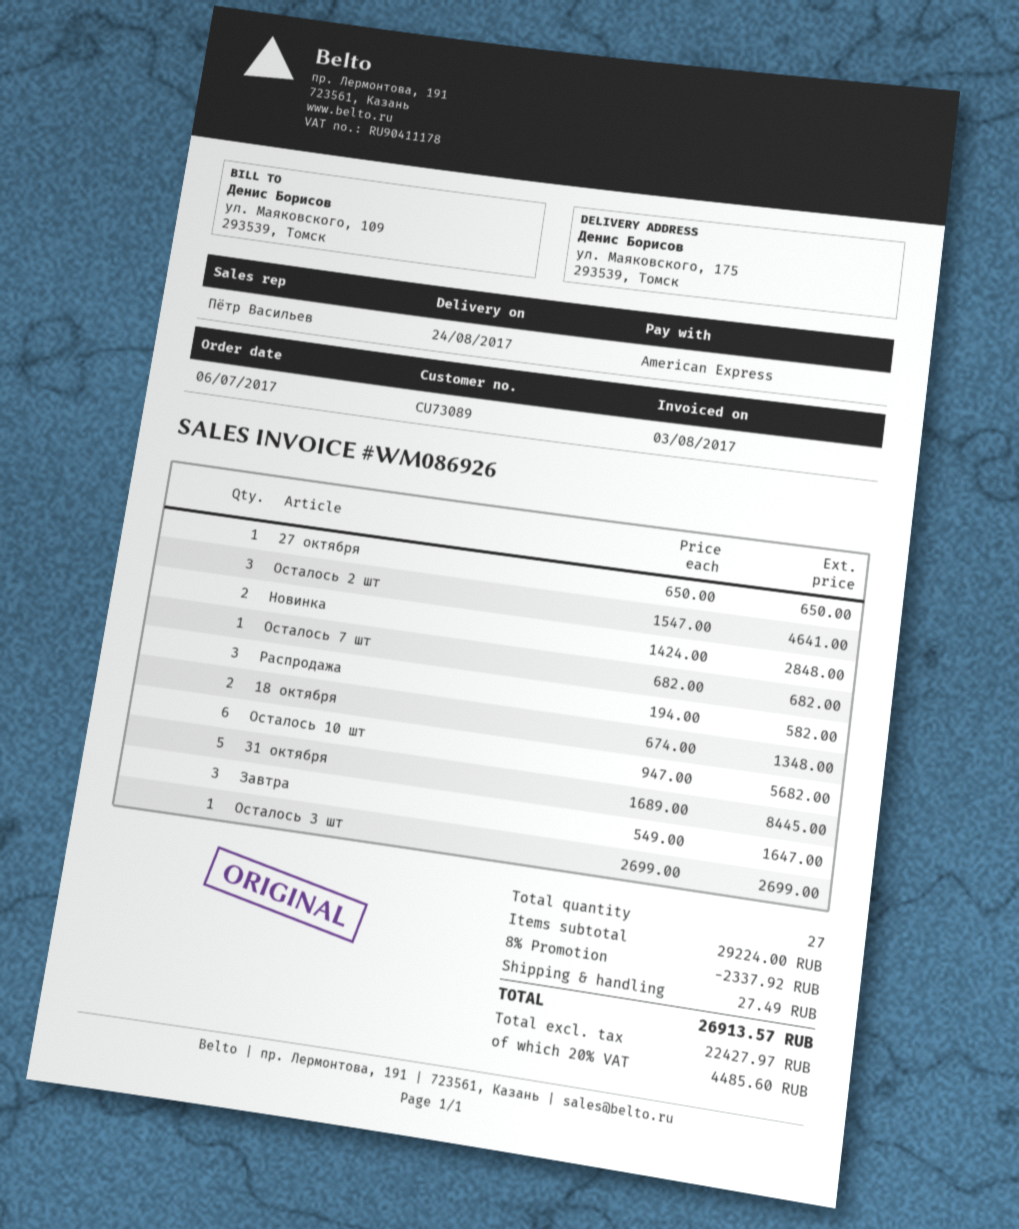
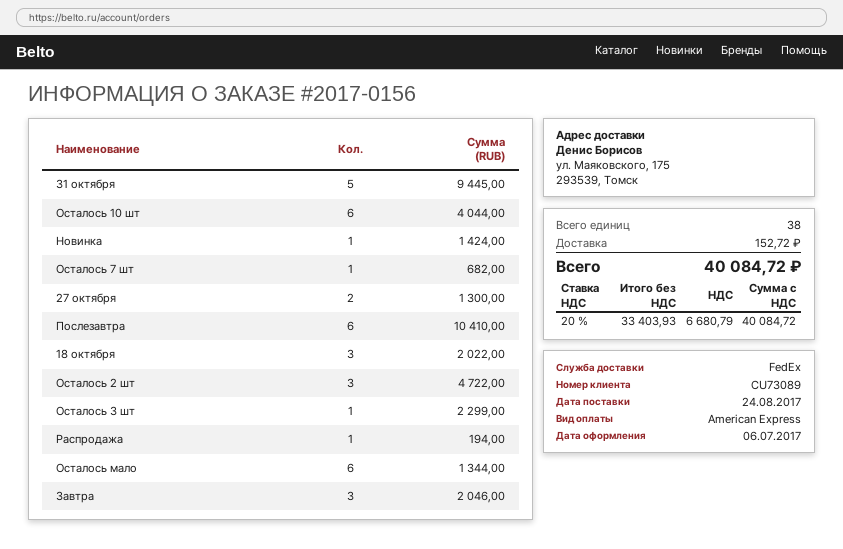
27 октября: 1 for 650.00 -> 2 for 1300.00
Осталось 2 шт: 3 for 4641.00 -> 3 for 4722.00
Новинка: 2 for 2848.00 -> 1 for 1424.00
Распродажа: 3 for 582.00 -> 1 for 194.00
18 октября: 2 for 1348.00 -> 3 for 2022.00
Осталось 10 шт: 6 for 5682.00 -> 6 for 4044.00
31 октября: 5 for 8445.00 -> 5 for 9445.00
Завтра: 3 for 1647.00 -> 3 for 2046.00
Осталось 3 шт: 1 for 2699.00 -> 1 for 2299.00
Послезавтра: none -> 6 for 10410.00
Осталось мало: none -> 6 for 1344.00
total quantity: 27 -> 38
discount: 8% = 2337.92 -> none
shipping: 27.49 -> 152.72
net: 22427.97 -> 33403.93
tax: 20% = 4485.60 -> 20% = 6680.79
total: 26913.57 -> 40084.72

